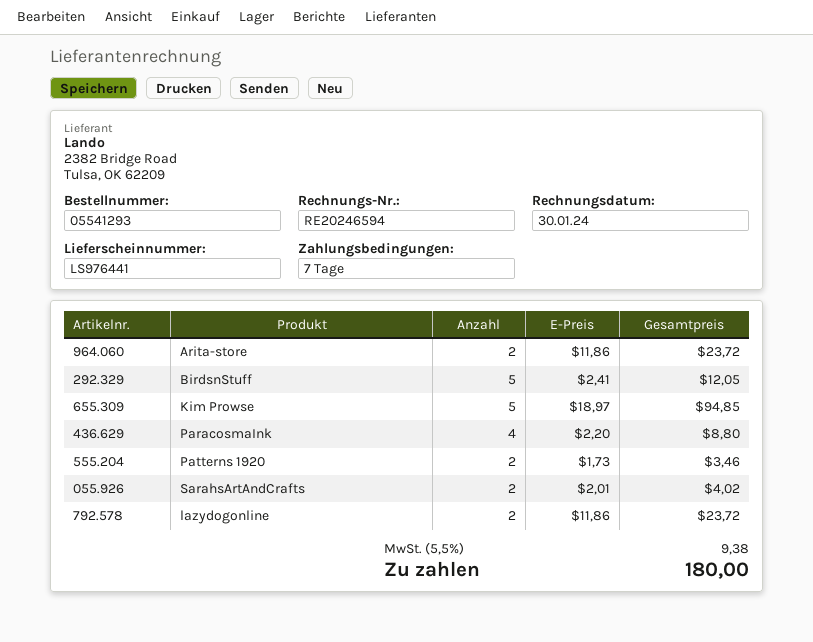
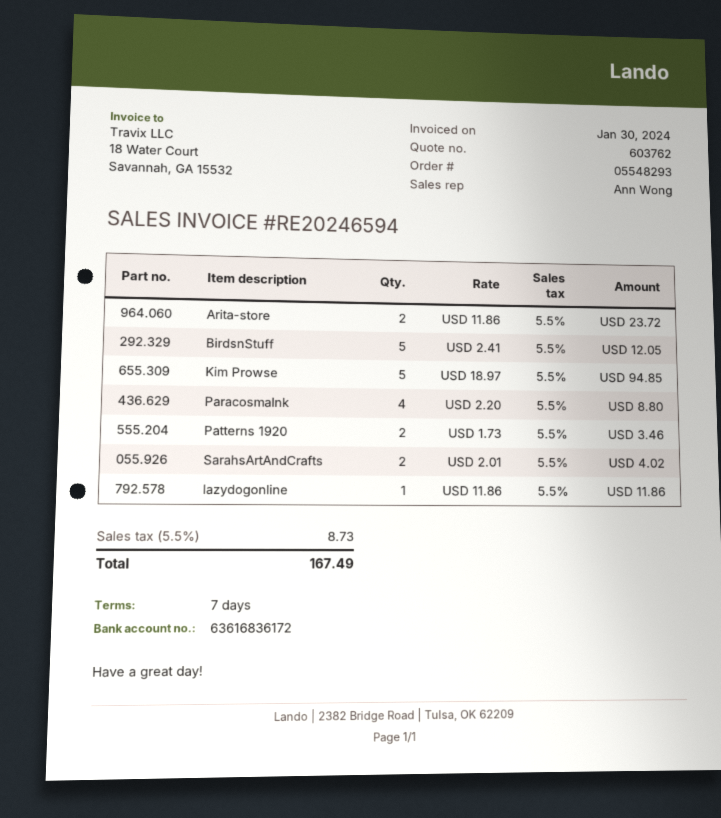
order number: 05541293 -> 05548293
lazydogonline: 2 x 11.86 = 23.72 -> 1 x 11.86 = 11.86
tax: 5.5% = 9.38 -> 5.5% = 8.73
total: 180.00 -> 167.49

